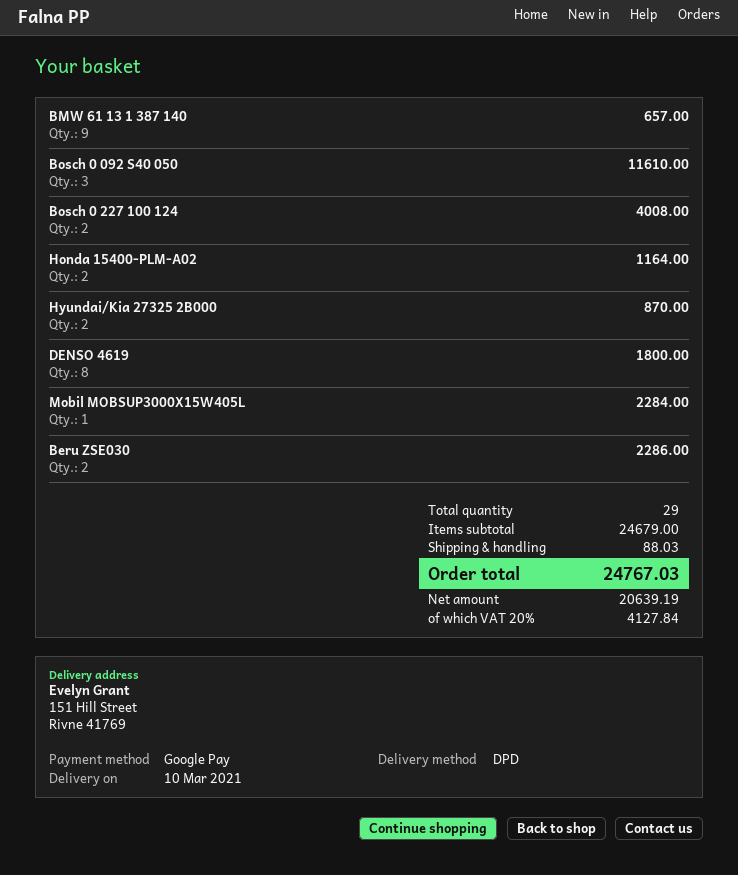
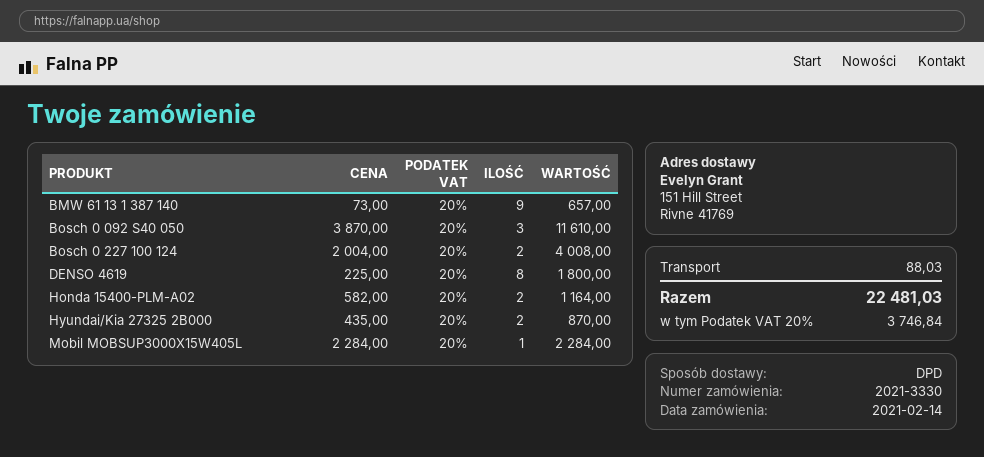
Beru ZSE030: 2 for 2286.00 -> none
tax: 20% = 4127.84 -> 20% = 3746.84
total: 24767.03 -> 22481.03

